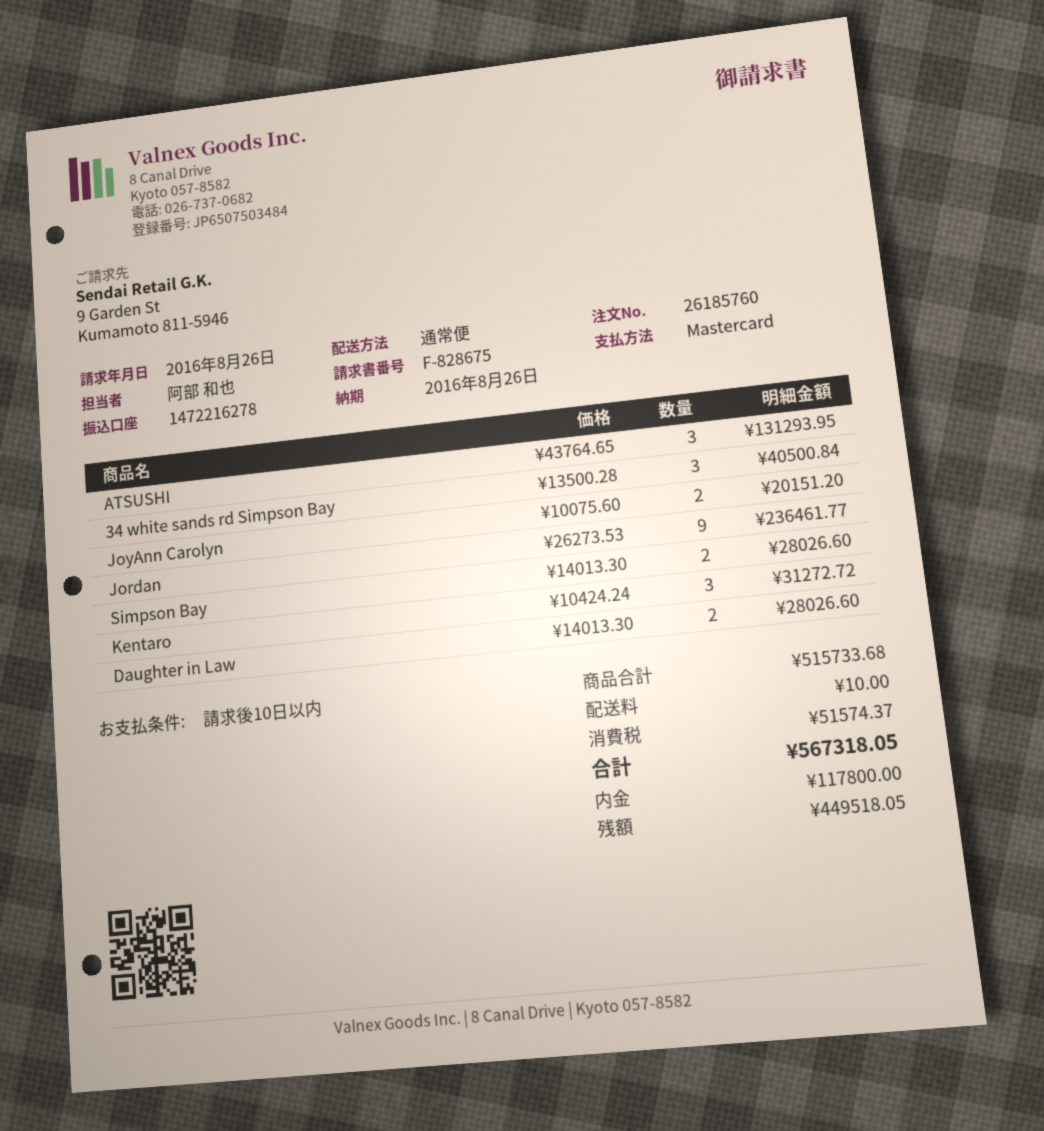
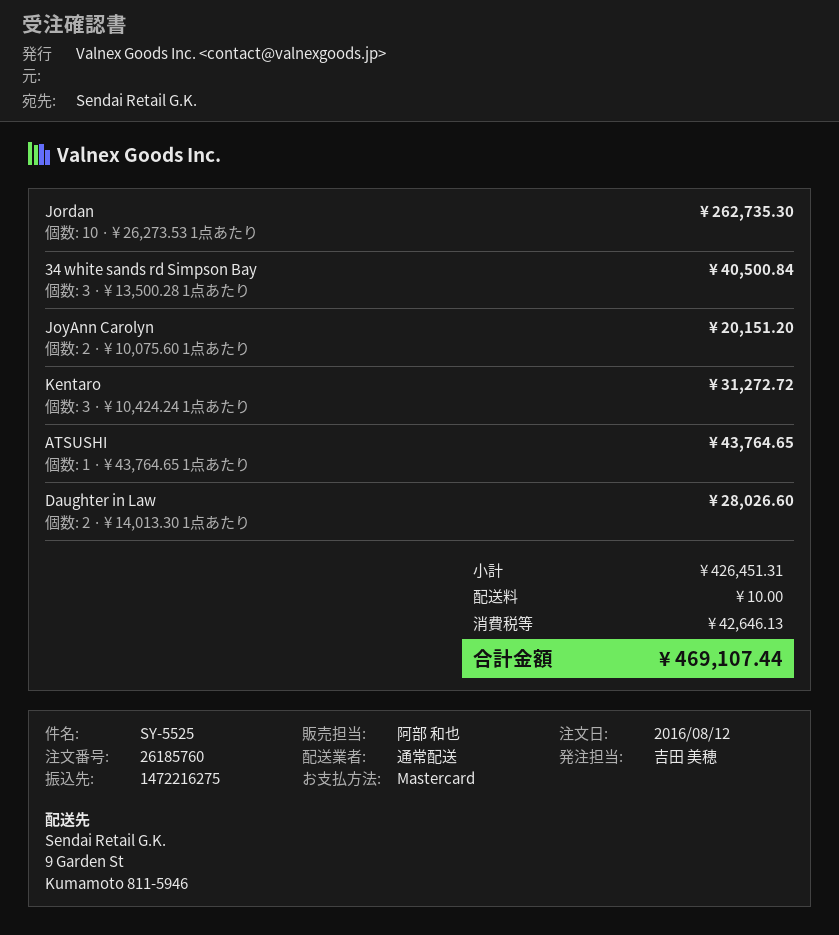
bank account: 1472216278 -> 1472216275
ATSUSHI: 3 x 43764.65 = 131293.95 -> 1 x 43764.65 = 43764.65
Jordan: 9 x 26273.53 = 236461.77 -> 10 x 26273.53 = 262735.30
Simpson Bay: 2 x 14013.30 = 28026.60 -> none
subtotal: 515733.68 -> 426451.31
tax: 51574.37 -> 42646.13
total: 567318.05 -> 469107.44

